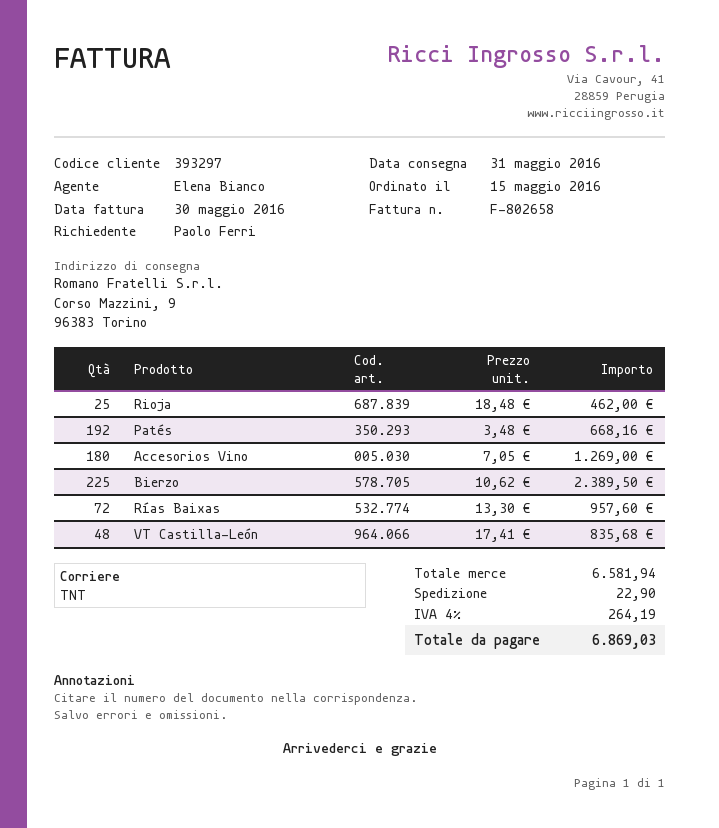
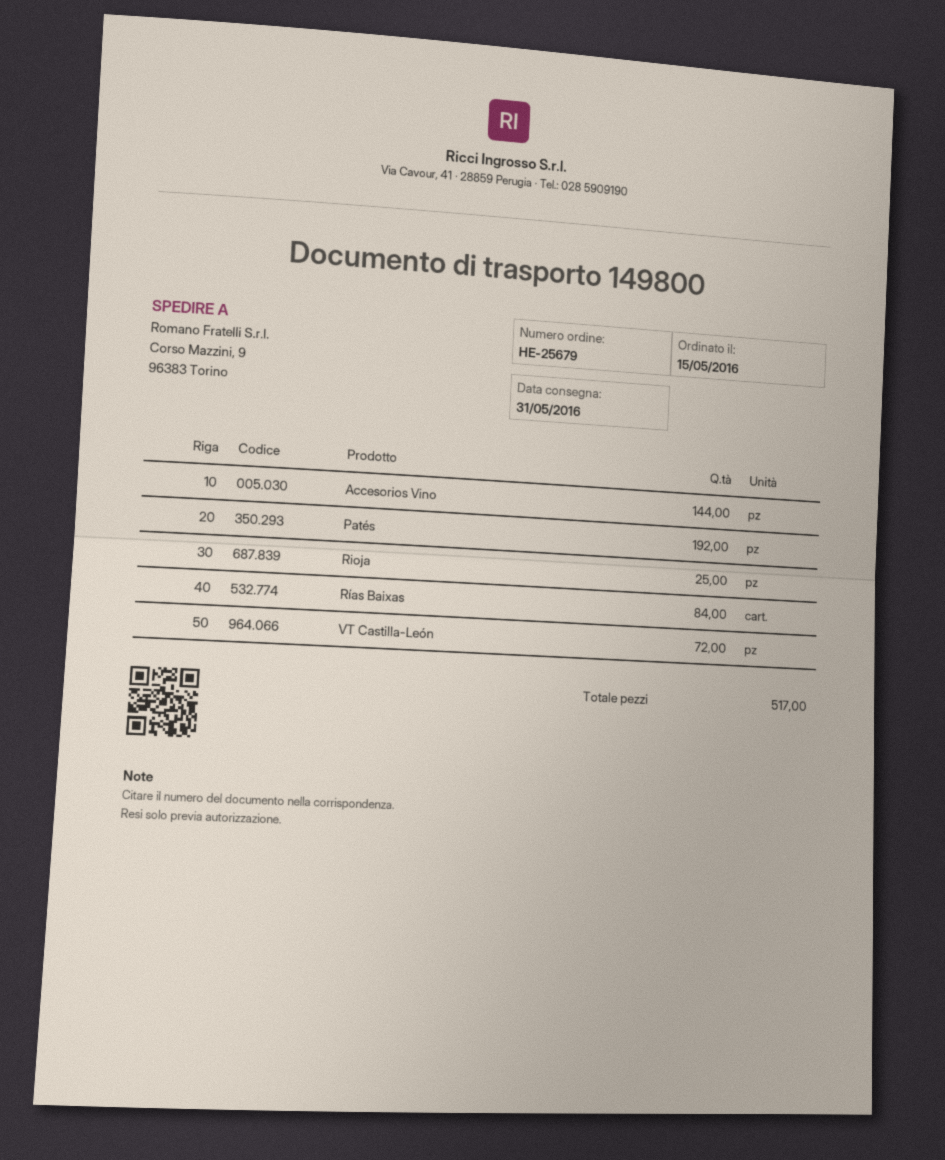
Accesorios Vino: 180 -> 144
Bierzo: 225 -> none
Rías Baixas: 72 -> 84
VT Castilla-León: 48 -> 72

